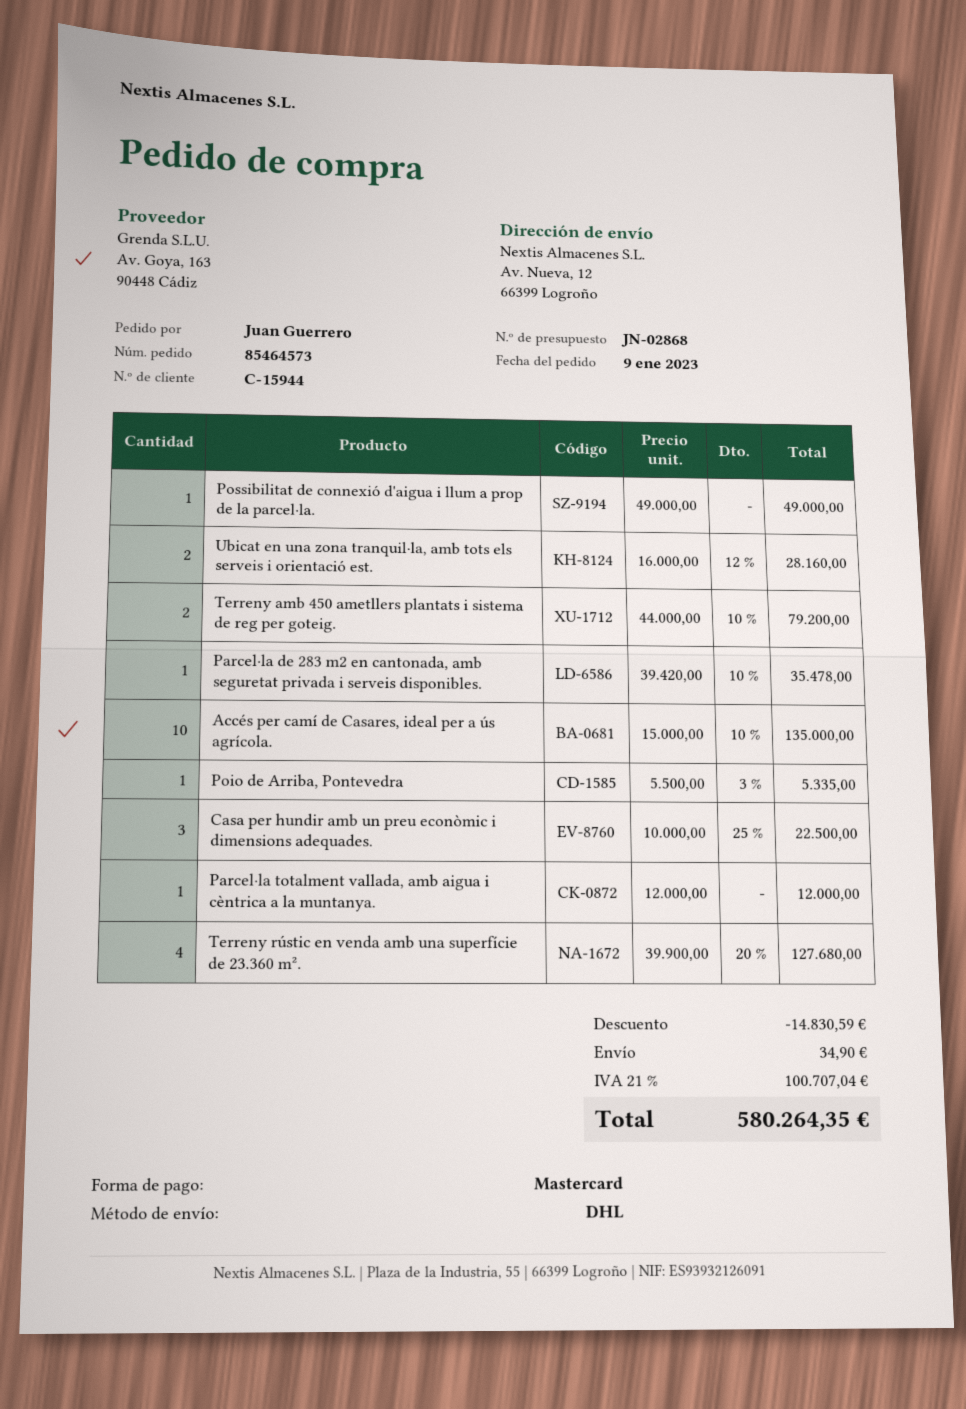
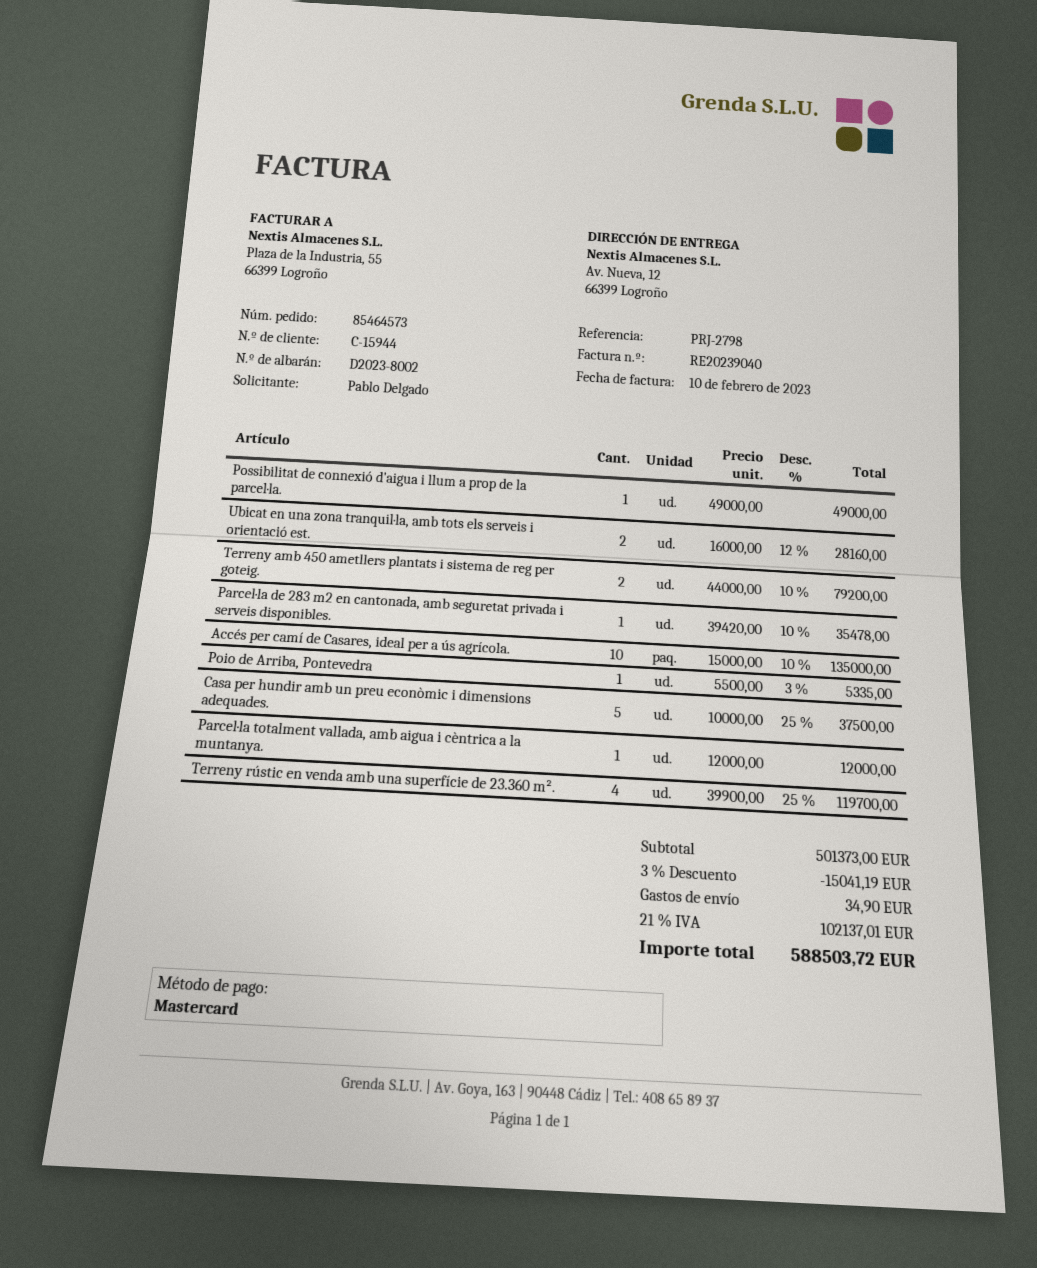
ordered by: Juan Guerrero -> Pablo Delgado
Casa per hundir amb un preu econòmic i dimensions adequades.: 3 x 10000.00 - 25% = 22500.00 -> 5 x 10000.00 - 25% = 37500.00
Terreny rústic en venda amb una superfície de 23.360 m².: 4 x 39900.00 - 20% = 127680.00 -> 4 x 39900.00 - 25% = 119700.00
discount: 14830.59 -> 15041.19
tax: 21% = 100707.04 -> 21% = 102137.01
total: 580264.35 -> 588503.72

